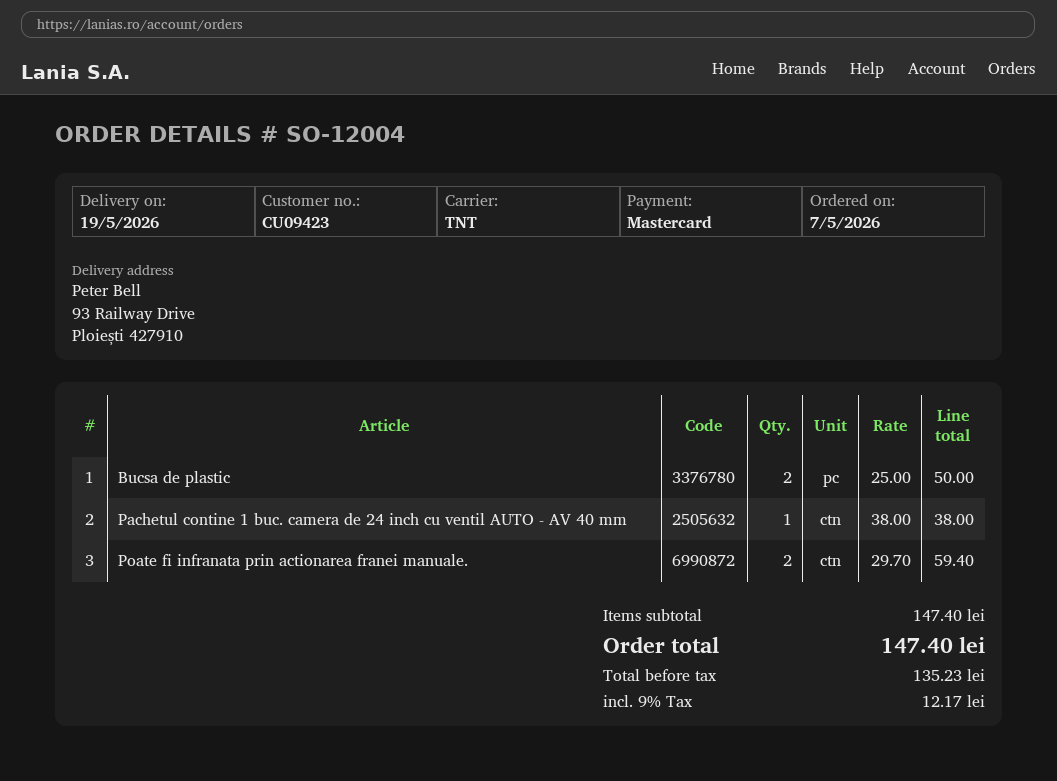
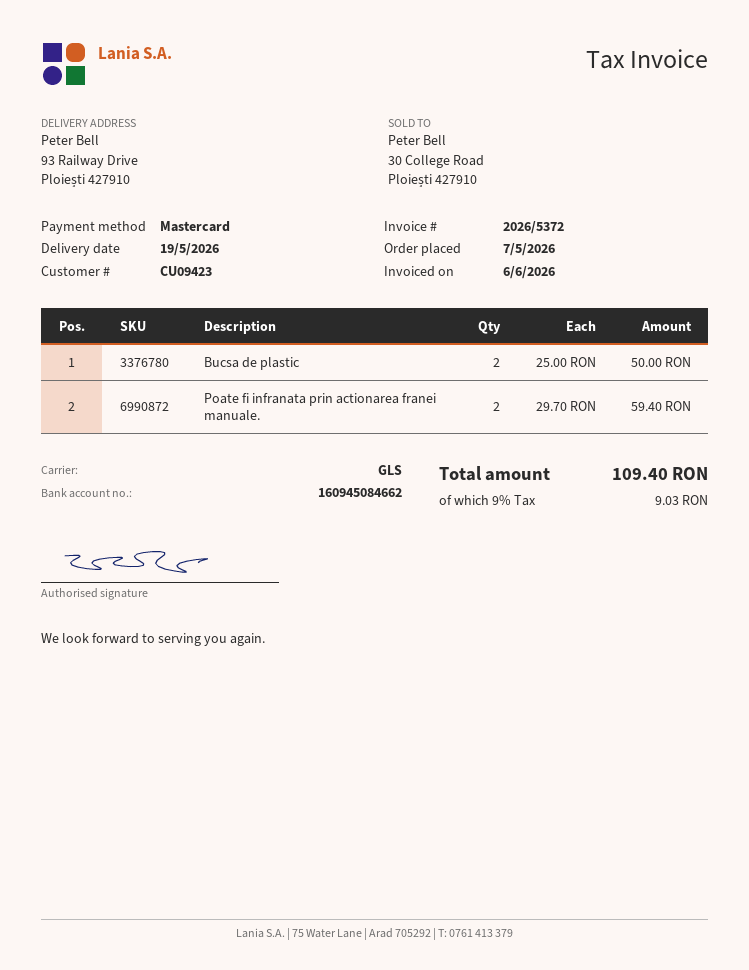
shipping method: TNT -> GLS
Pachetul contine 1 buc. camera de 24 inch cu ventil AUTO - AV 40 mm: 1 x 38.00 = 38.00 -> none
tax: 9% = 12.17 -> 9% = 9.03
total: 147.40 -> 109.40

